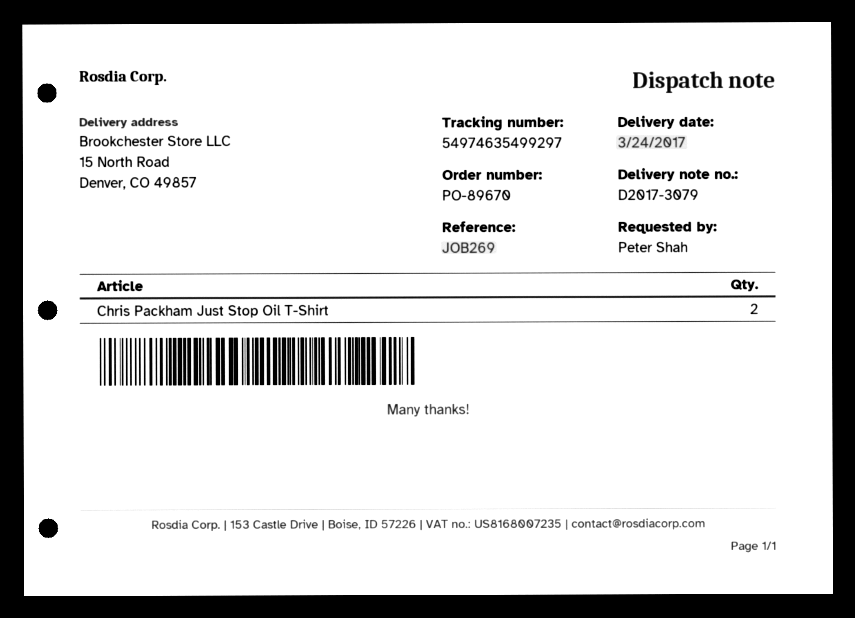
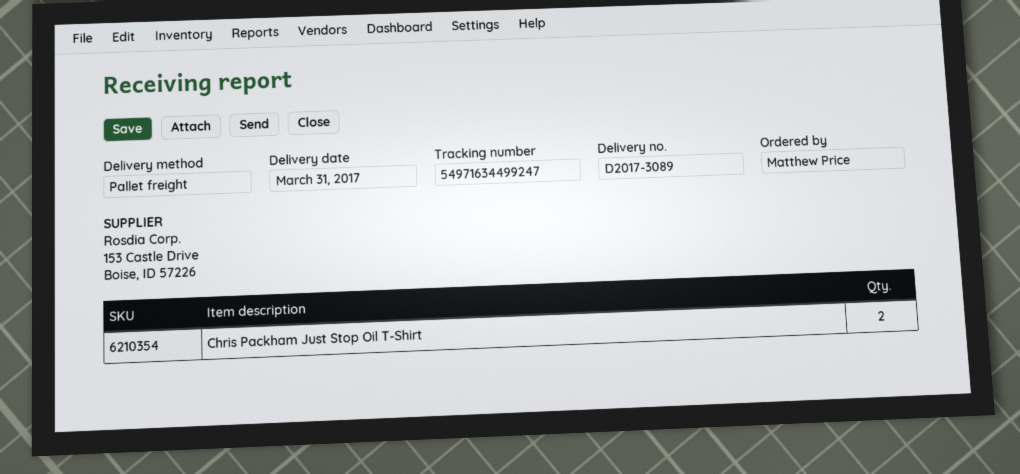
delivery note number: D2017-3079 -> D2017-3089
delivery date: 2017-03-24 -> 2017-03-31
ordered by: Peter Shah -> Matthew Price
tracking number: 54974635499297 -> 54971634499247

